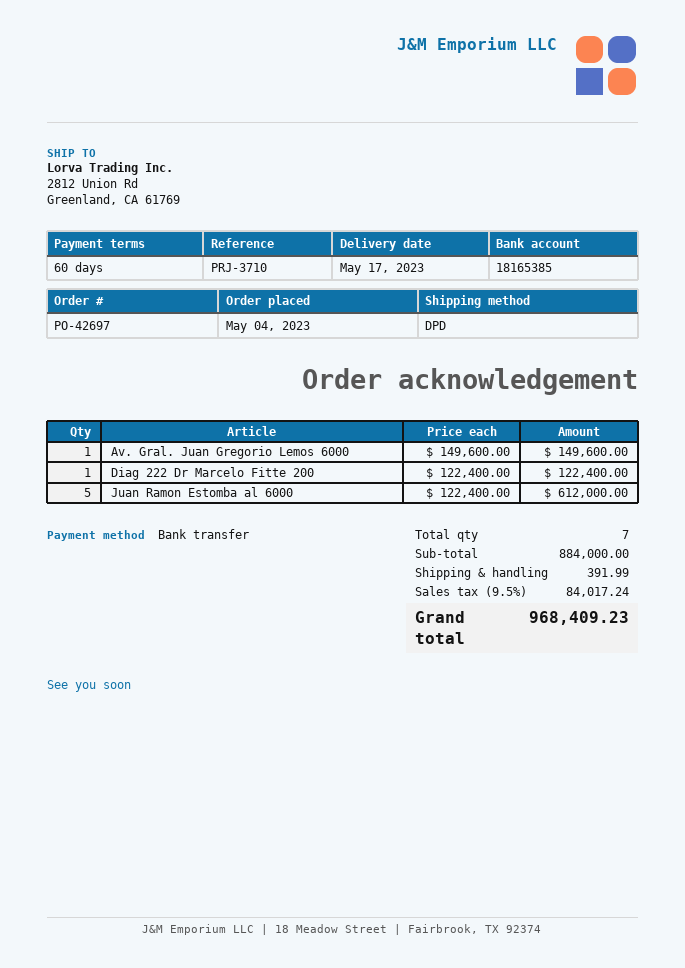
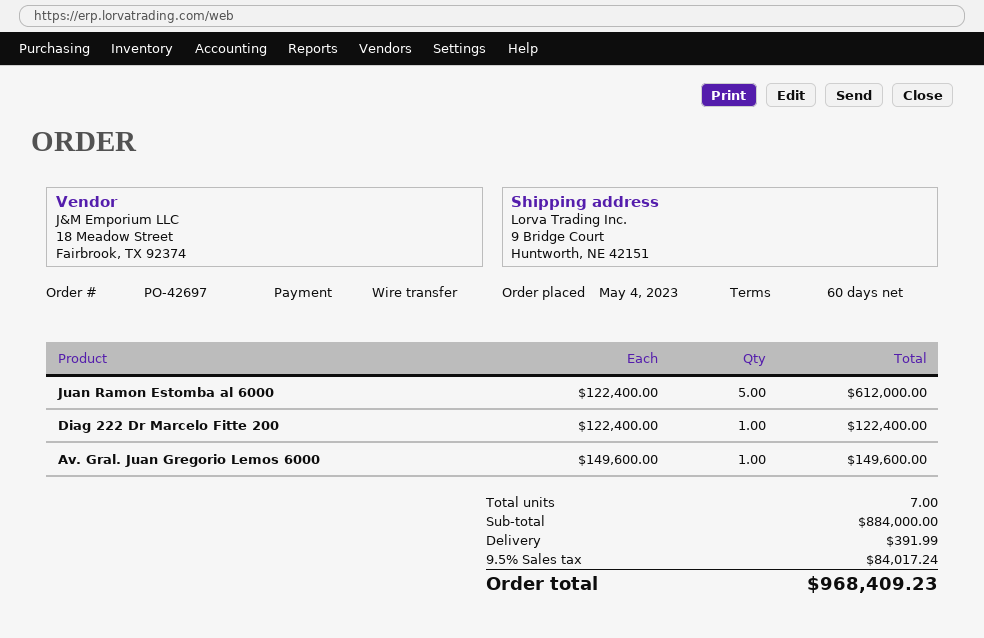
ship to: 2812 Union Rd, Greenland, CA 61769 -> 9 Bridge Court, Huntworth, NE 42151

